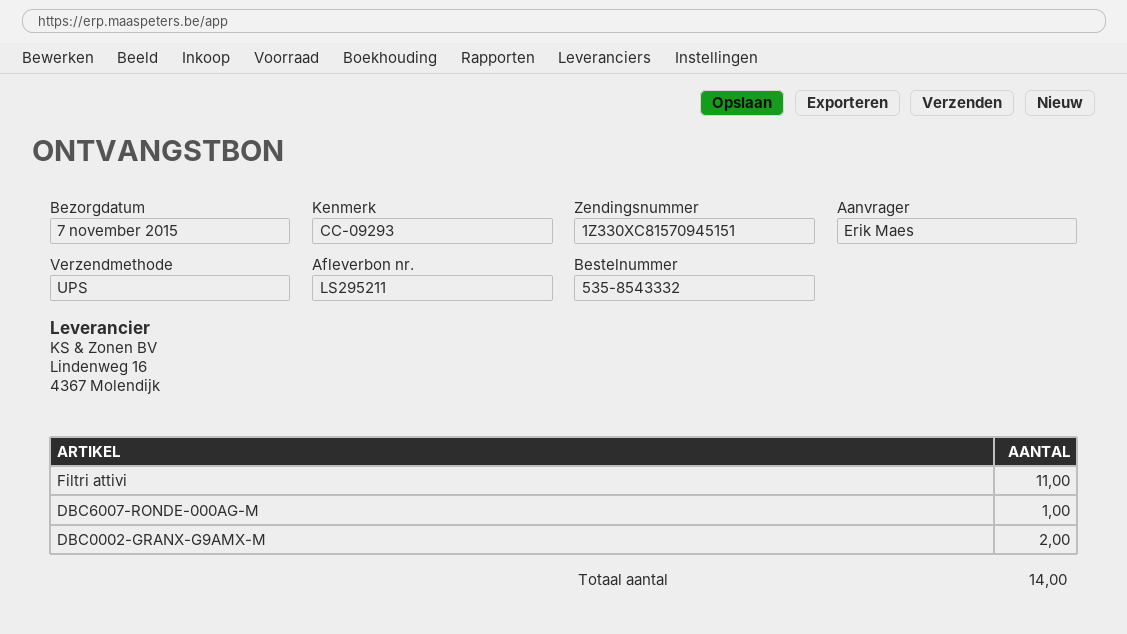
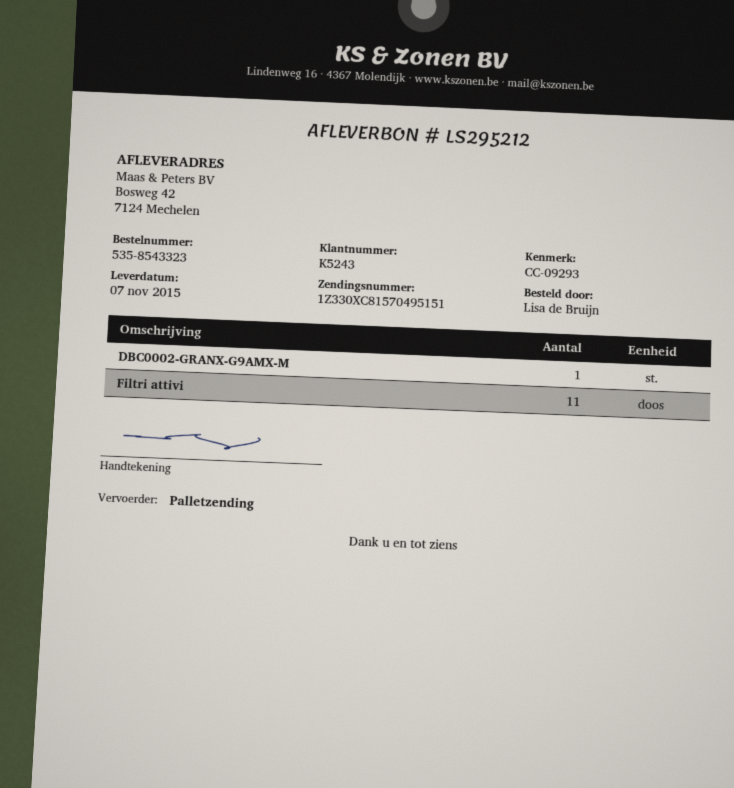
order number: 535-8543332 -> 535-8543323
delivery note number: LS295211 -> LS295212
ordered by: Erik Maes -> Lisa de Bruijn
shipping method: UPS -> pallet freight
tracking number: 1Z330XC81570945151 -> 1Z330XC81570495151
DBC6007-RONDE-000AG-M: 1 -> none
DBC0002-GRANX-G9AMX-M: 2 -> 1

